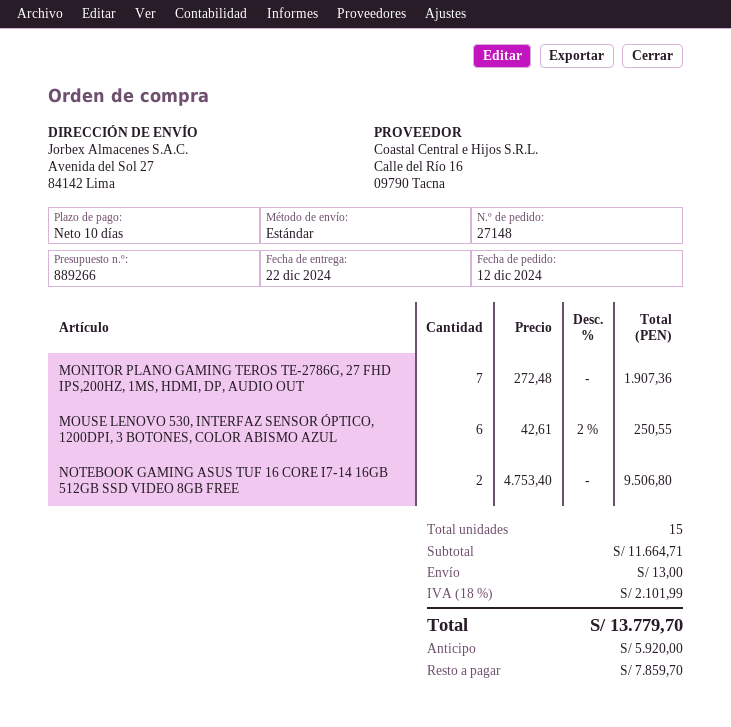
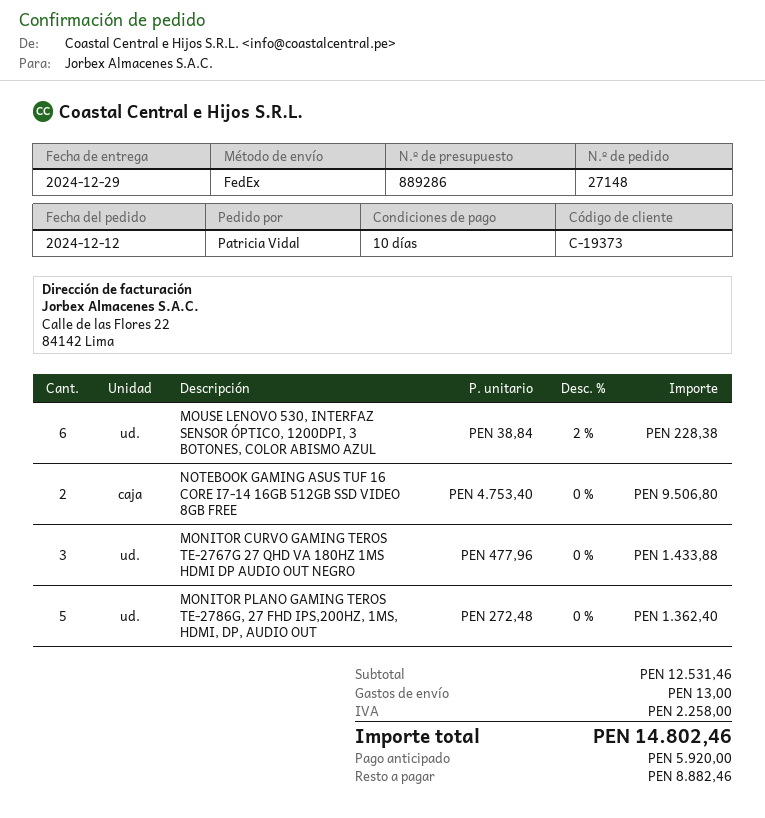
quote number: 889266 -> 889286
delivery date: 2024-12-22 -> 2024-12-29
shipping method: standard -> FedEx
MONITOR PLANO GAMING TEROS TE-2786G, 27 FHD IPS,200HZ, 1MS, HDMI, DP, AUDIO OUT: 7 x 272.48 = 1907.36 -> 5 x 272.48 = 1362.40
MOUSE LENOVO 530, INTERFAZ SENSOR ÓPTICO, 1200DPI, 3 BOTONES, COLOR ABISMO AZUL: 6 x 42.61 - 2% = 250.55 -> 6 x 38.84 - 2% = 228.38
MONITOR CURVO GAMING TEROS TE-2767G 27 QHD VA 180HZ 1MS HDMI DP AUDIO OUT NEGRO: none -> 3 x 477.96 = 1433.88
subtotal: 11664.71 -> 12531.46
tax: 2101.99 -> 2258.00
total: 13779.70 -> 14802.46
balance: 7859.70 -> 8882.46

